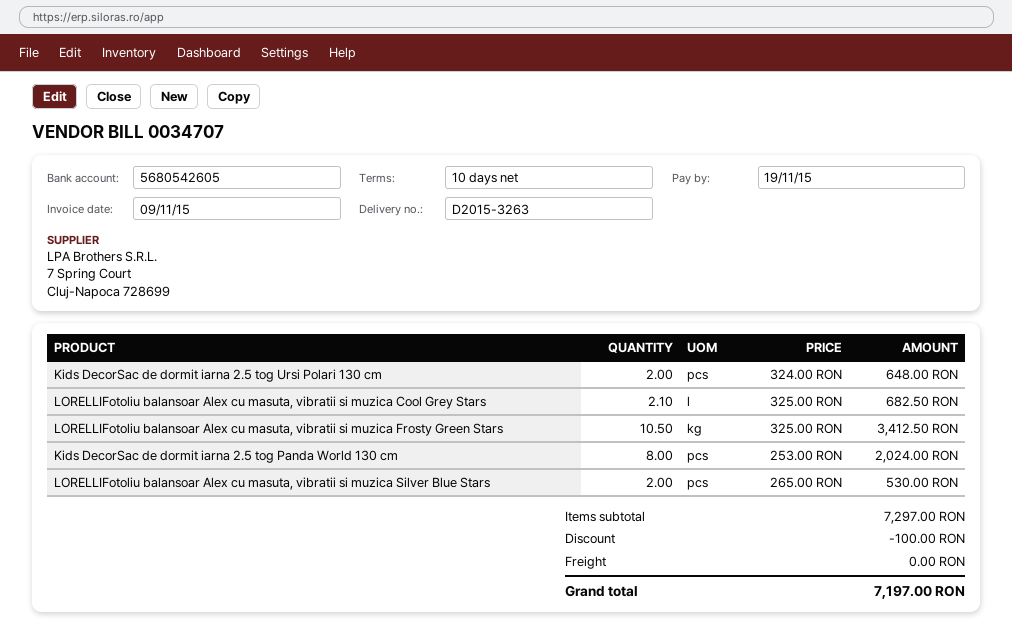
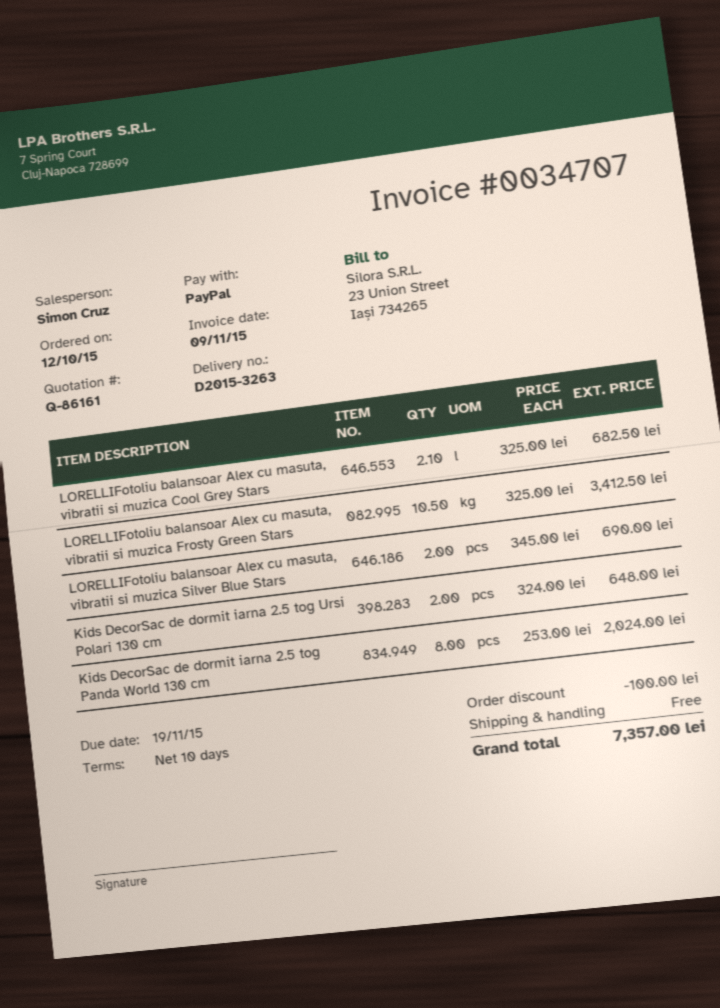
LORELLIFotoliu balansoar Alex cu masuta, vibratii si muzica Silver Blue Stars: 2 x 265.00 = 530.00 -> 2 x 345.00 = 690.00
total: 7197.00 -> 7357.00

